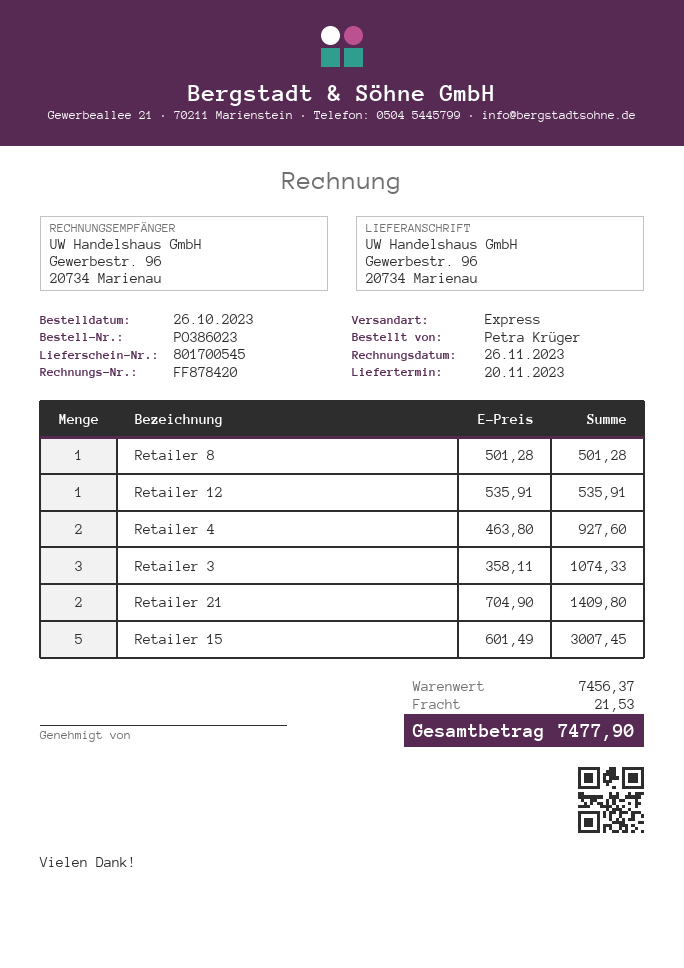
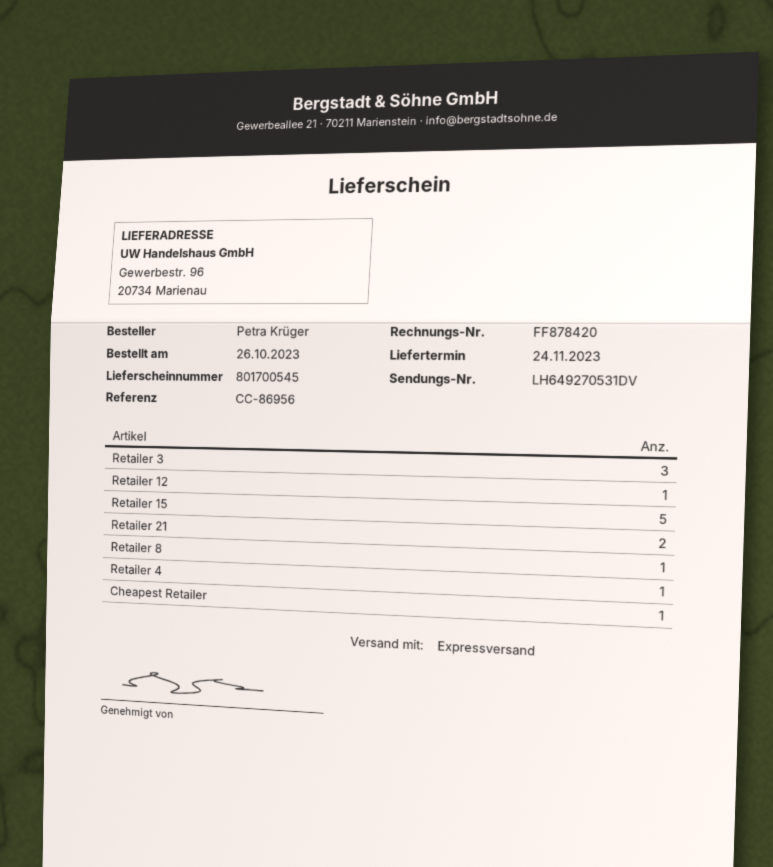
delivery date: 2023-11-20 -> 2023-11-24
Retailer 4: 2 -> 1
Cheapest Retailer: none -> 1

